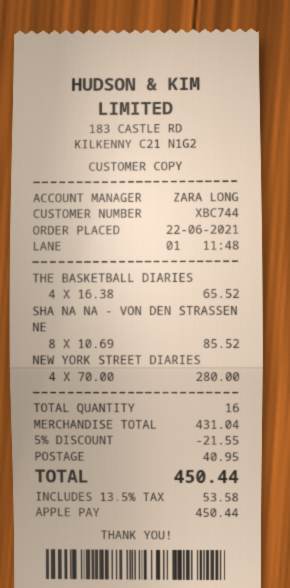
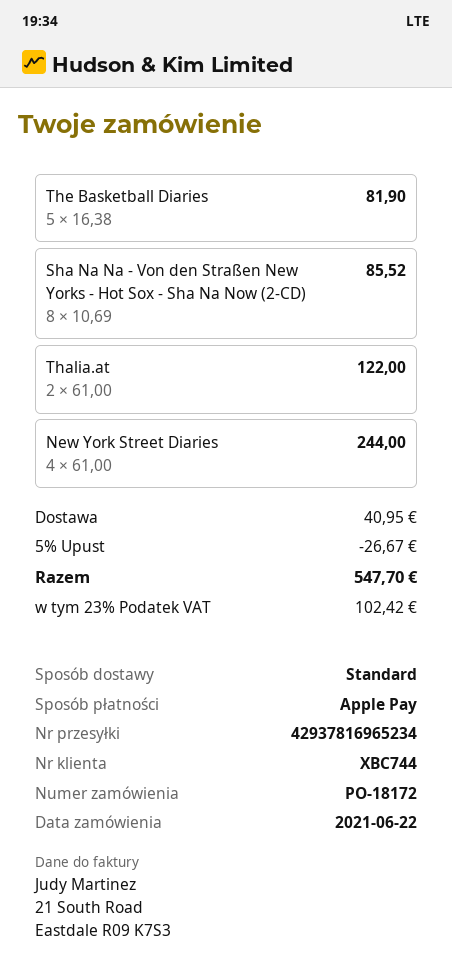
THE BASKETBALL DIARIES: 4 x 16.38 = 65.52 -> 5 x 16.38 = 81.90
NEW YORK STREET DIARIES: 4 x 70.00 = 280.00 -> 4 x 61.00 = 244.00
Thalia.at: none -> 2 x 61.00 = 122.00
discount: 5% = 21.55 -> 5% = 26.67
tax: 13.5% = 53.58 -> 23% = 102.42
total: 450.44 -> 547.70

